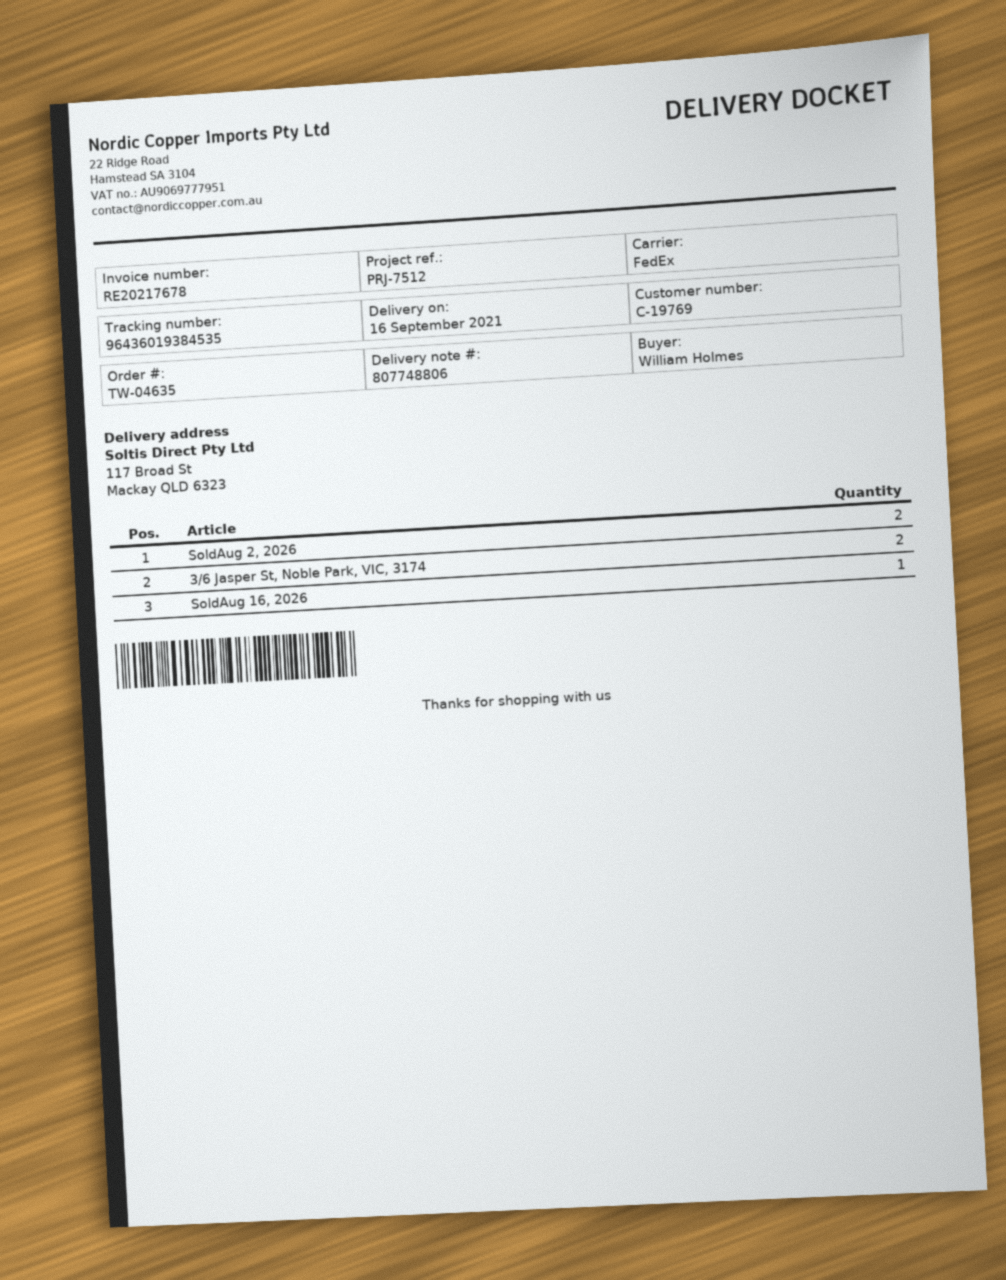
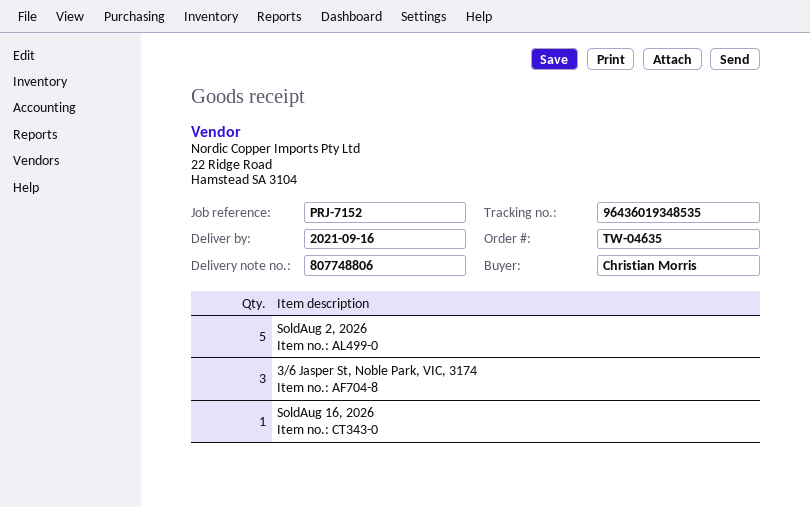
reference: PRJ-7512 -> PRJ-7152
ordered by: William Holmes -> Christian Morris
tracking number: 96436019384535 -> 96436019348535
SoldAug 2, 2026: 2 -> 5
3/6 Jasper St, Noble Park, VIC, 3174: 2 -> 3

